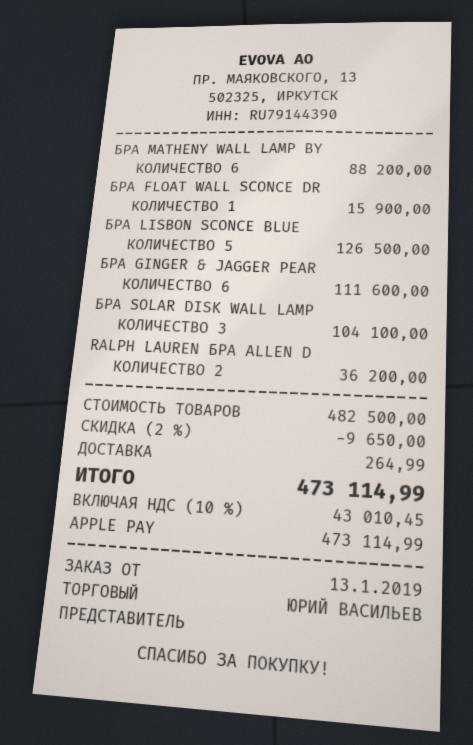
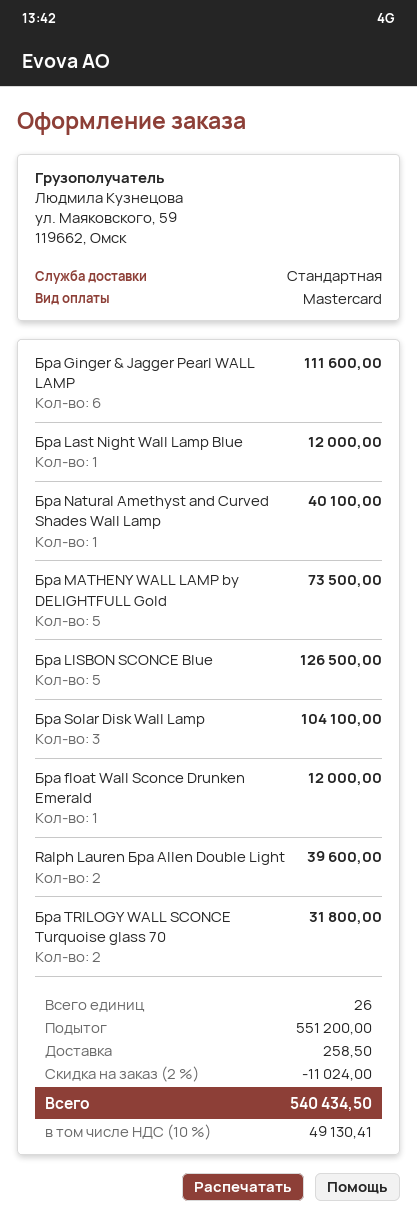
payment method: Apple Pay -> Mastercard
БРА MATHENY WALL LAMP BY: 6 for 88200.00 -> 5 for 73500.00
БРА FLOAT WALL SCONCE DR: 1 for 15900.00 -> 1 for 12000.00
RALPH LAUREN БРА ALLEN D: 2 for 36200.00 -> 2 for 39600.00
Бра Last Night Wall Lamp Blue: none -> 1 for 12000.00
Бра Natural Amethyst and Curved Shades Wall Lamp: none -> 1 for 40100.00
Бра TRILOGY WALL SCONCE Turquoise glass 70: none -> 2 for 31800.00
subtotal: 482500.00 -> 551200.00
discount: 2% = 9650.00 -> 2% = 11024.00
shipping: 264.99 -> 258.50
tax: 10% = 43010.45 -> 10% = 49130.41
total: 473114.99 -> 540434.50

